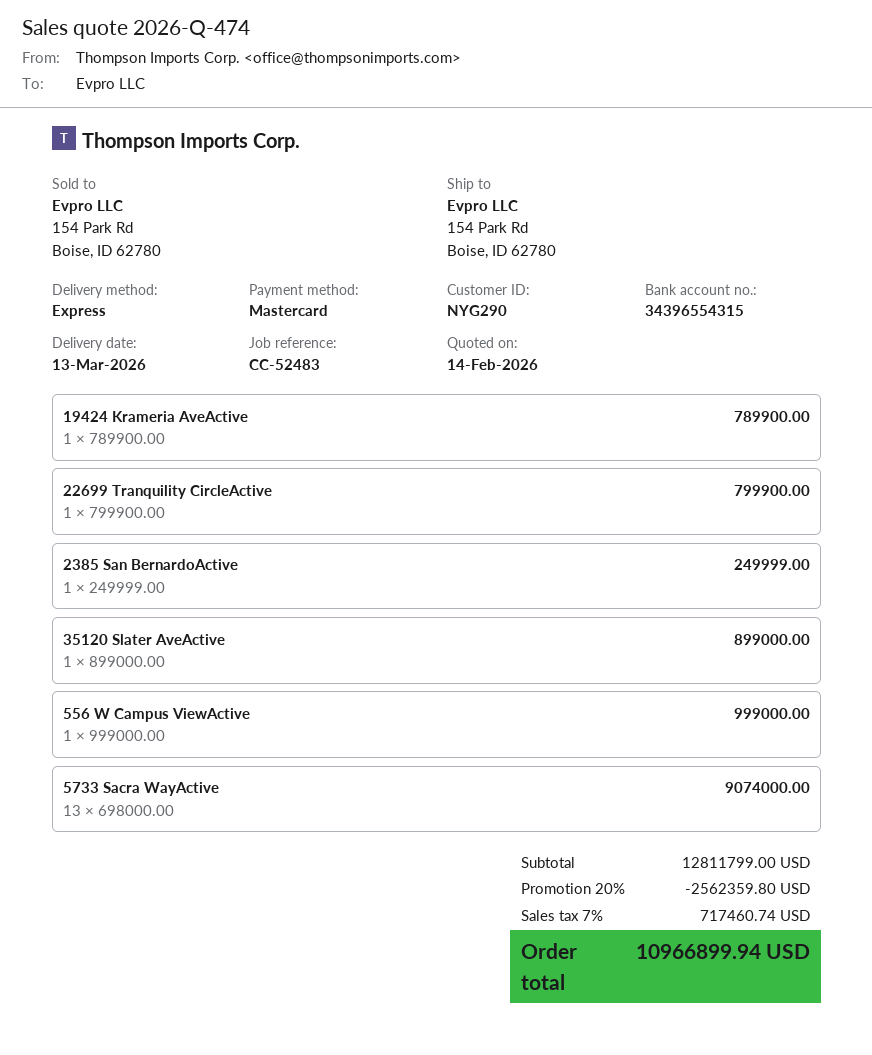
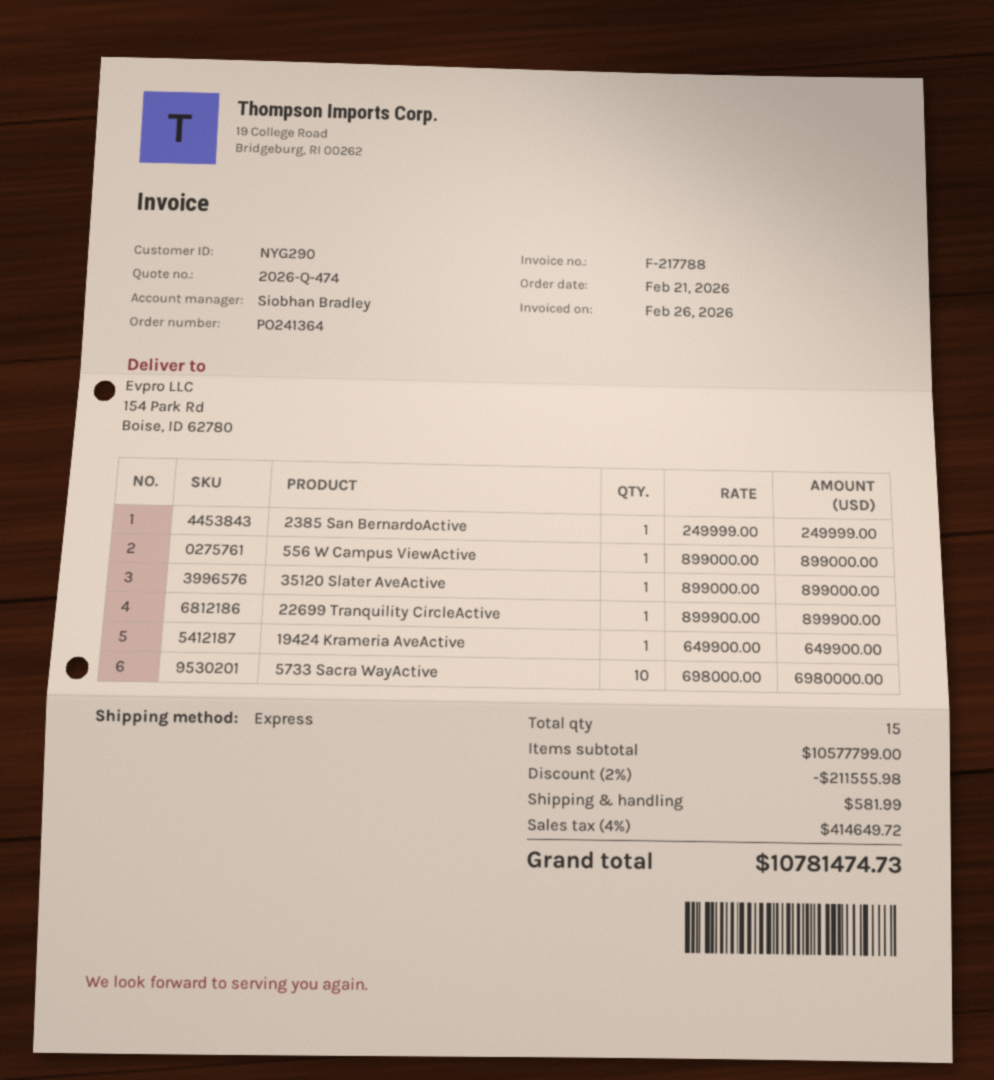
19424 Krameria AveActive: 1 x 789900.00 = 789900.00 -> 1 x 649900.00 = 649900.00
22699 Tranquility CircleActive: 1 x 799900.00 = 799900.00 -> 1 x 899900.00 = 899900.00
556 W Campus ViewActive: 1 x 999000.00 = 999000.00 -> 1 x 899000.00 = 899000.00
5733 Sacra WayActive: 13 x 698000.00 = 9074000.00 -> 10 x 698000.00 = 6980000.00
subtotal: 12811799.00 -> 10577799.00
discount: 20% = 2562359.80 -> 2% = 211555.98
shipping: none -> 581.99
tax: 7% = 717460.74 -> 4% = 414649.72
total: 10966899.94 -> 10781474.73

